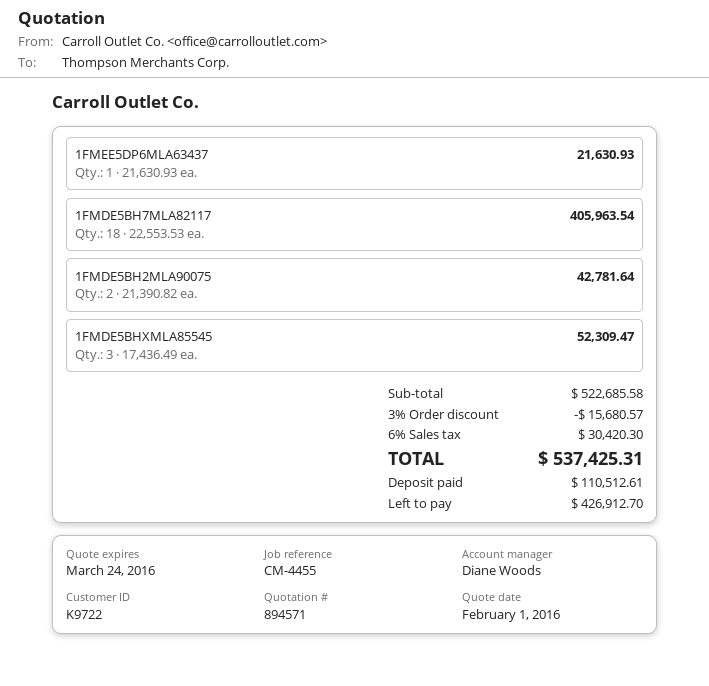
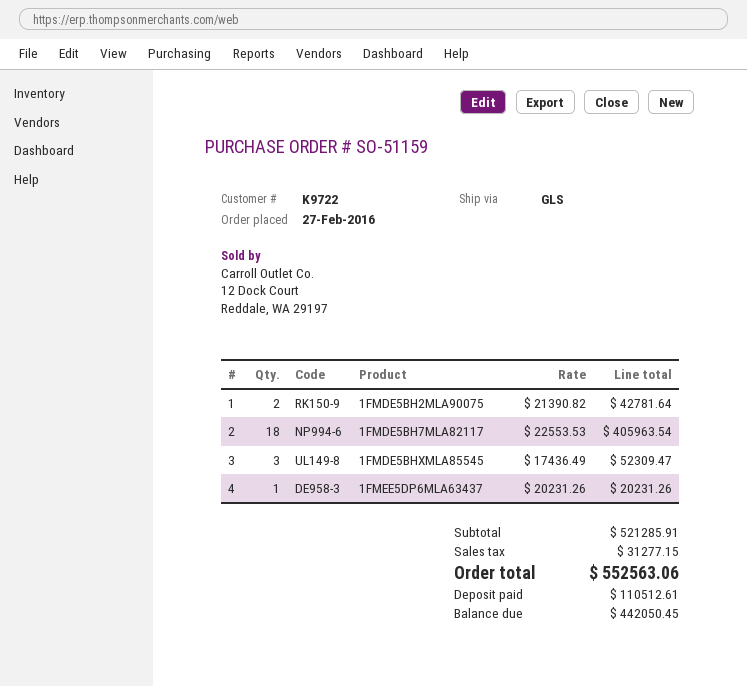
1FMEE5DP6MLA63437: 1 x 21630.93 = 21630.93 -> 1 x 20231.26 = 20231.26
subtotal: 522685.58 -> 521285.91
discount: 3% = 15680.57 -> none
tax: 30420.30 -> 31277.15
total: 537425.31 -> 552563.06
balance: 426912.70 -> 442050.45

